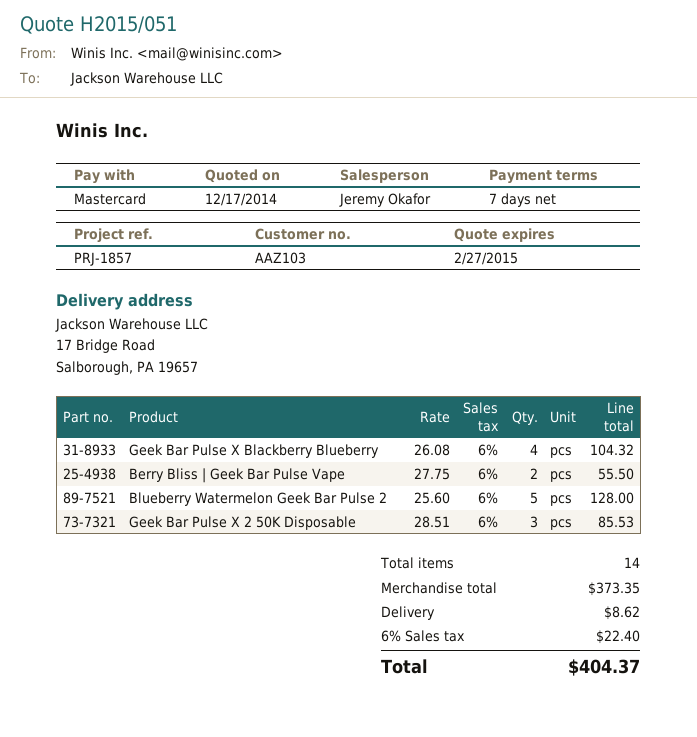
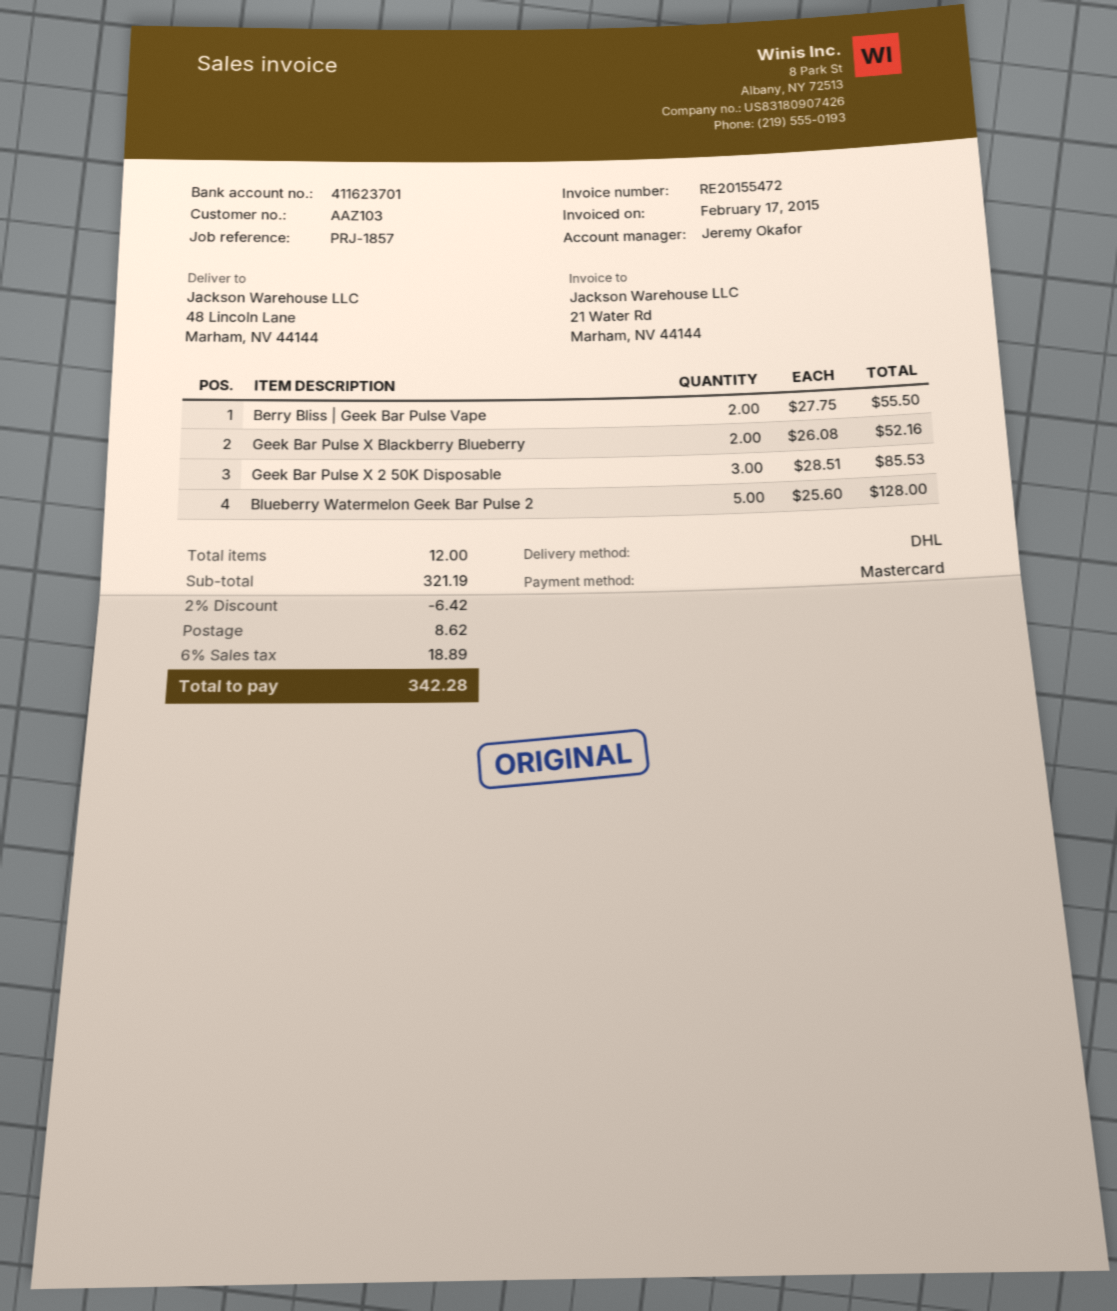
ship to: 17 Bridge Road, Salborough, PA 19657 -> 48 Lincoln Lane, Marham, NV 44144
Geek Bar Pulse X Blackberry Blueberry: 4 x 26.08 = 104.32 -> 2 x 26.08 = 52.16
total quantity: 14 -> 12
subtotal: 373.35 -> 321.19
discount: none -> 2% = 6.42
tax: 6% = 22.40 -> 6% = 18.89
total: 404.37 -> 342.28

